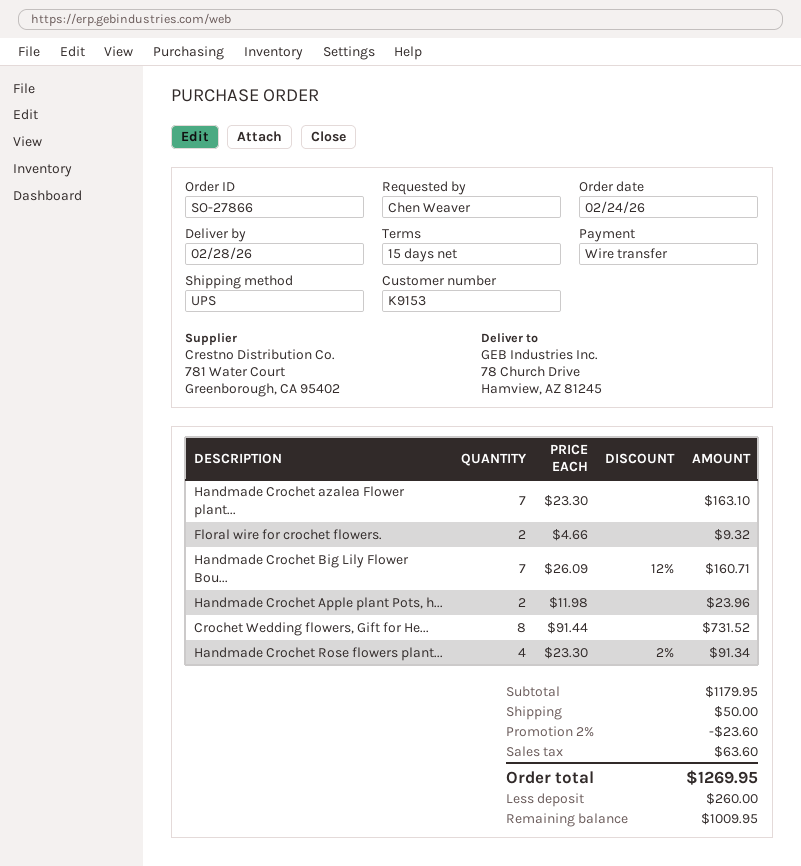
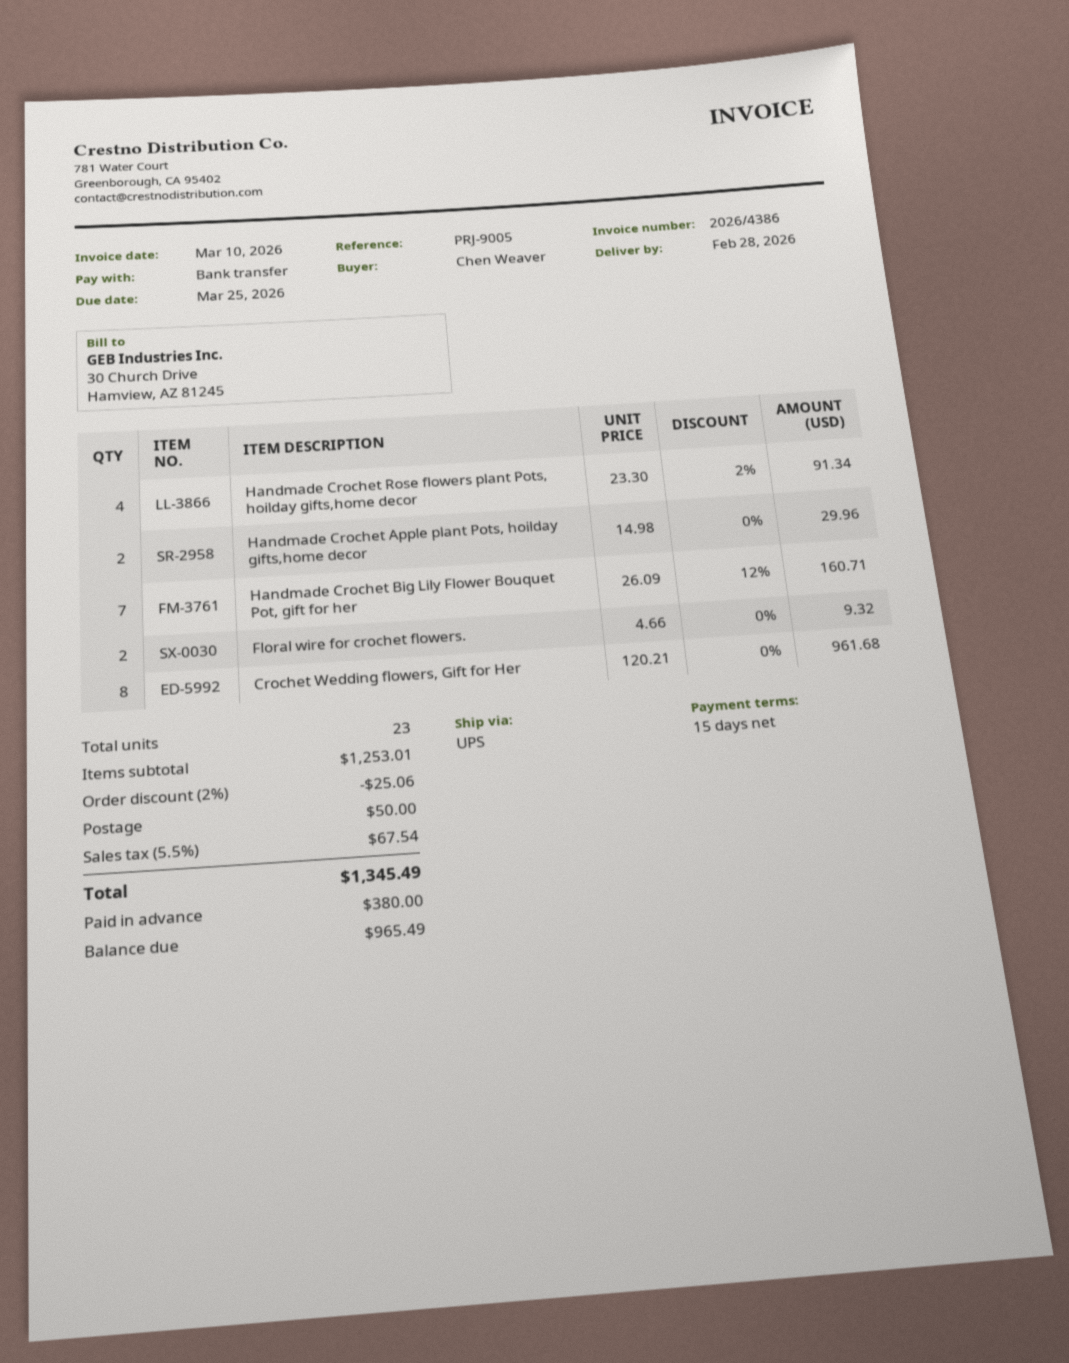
Handmade Crochet azalea Flower plant...: 7 x 23.30 = 163.10 -> none
Handmade Crochet Apple plant Pots, h...: 2 x 11.98 = 23.96 -> 2 x 14.98 = 29.96
Crochet Wedding flowers, Gift for He...: 8 x 91.44 = 731.52 -> 8 x 120.21 = 961.68
subtotal: 1179.95 -> 1253.01
discount: 2% = 23.60 -> 2% = 25.06
tax: 63.60 -> 67.54
total: 1269.95 -> 1345.49
deposit: 260.00 -> 380.00
balance: 1009.95 -> 965.49

